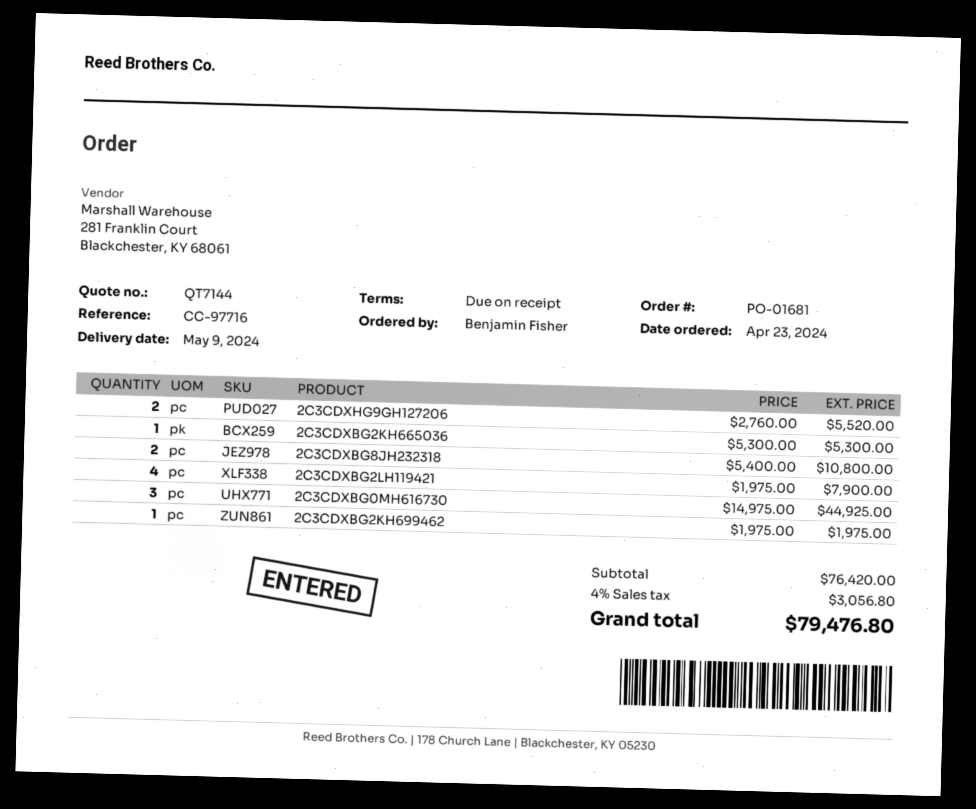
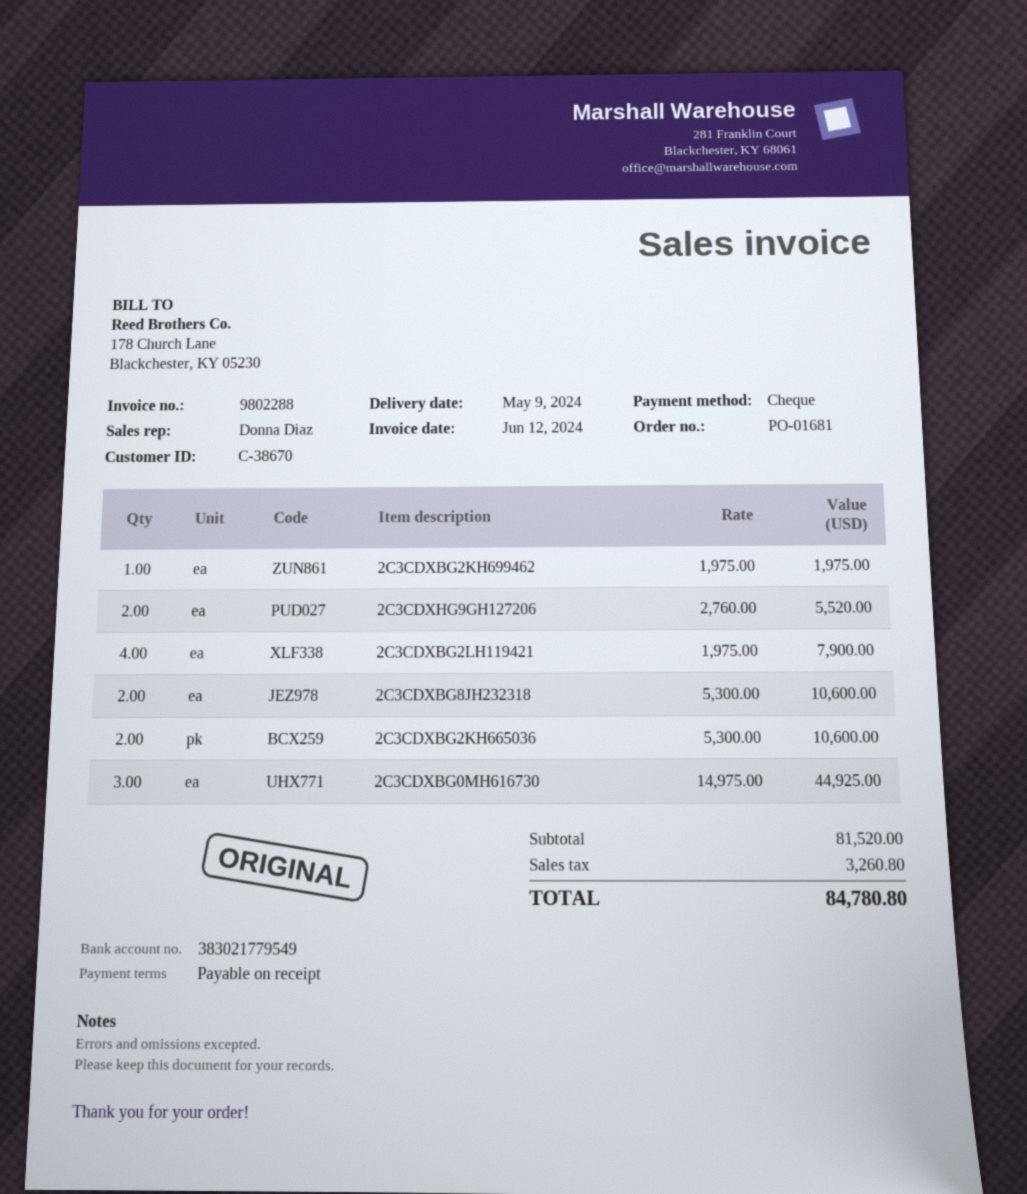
2C3CDXBG2KH665036: 1 x 5300.00 = 5300.00 -> 2 x 5300.00 = 10600.00
2C3CDXBG8JH232318: 2 x 5400.00 = 10800.00 -> 2 x 5300.00 = 10600.00
subtotal: 76420.00 -> 81520.00
tax: 3056.80 -> 3260.80
total: 79476.80 -> 84780.80

